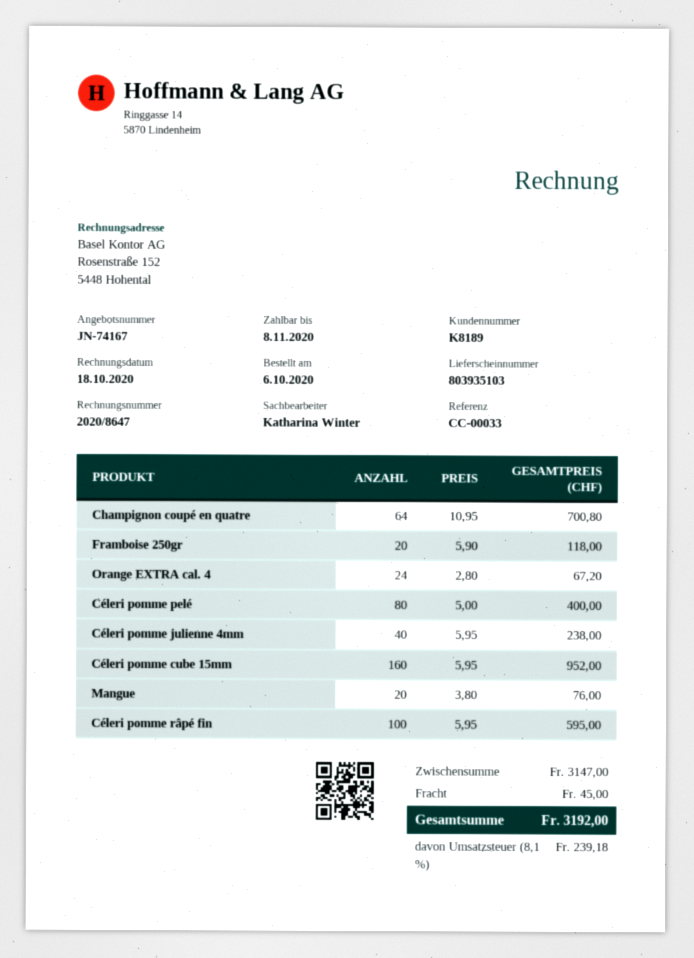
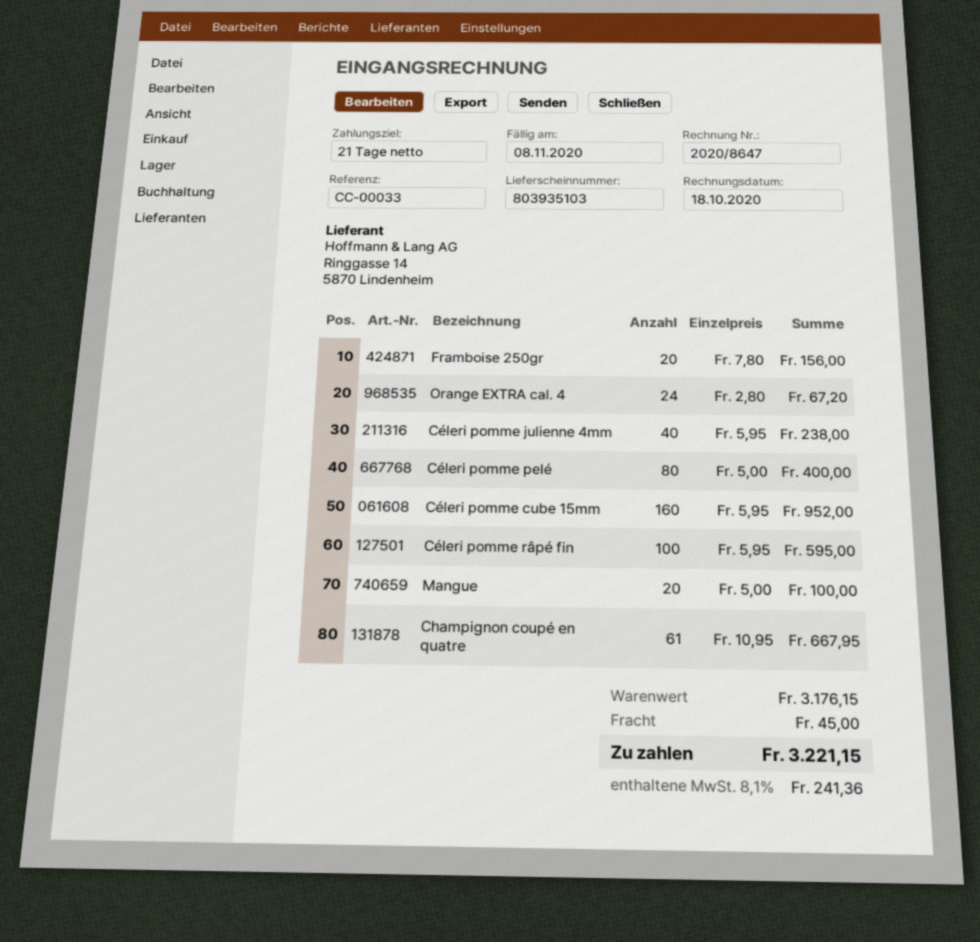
Champignon coupé en quatre: 64 x 10.95 = 700.80 -> 61 x 10.95 = 667.95
Framboise 250gr: 20 x 5.90 = 118.00 -> 20 x 7.80 = 156.00
Mangue: 20 x 3.80 = 76.00 -> 20 x 5.00 = 100.00
subtotal: 3147.00 -> 3176.15
tax: 8.1% = 239.18 -> 8.1% = 241.36
total: 3192.00 -> 3221.15

